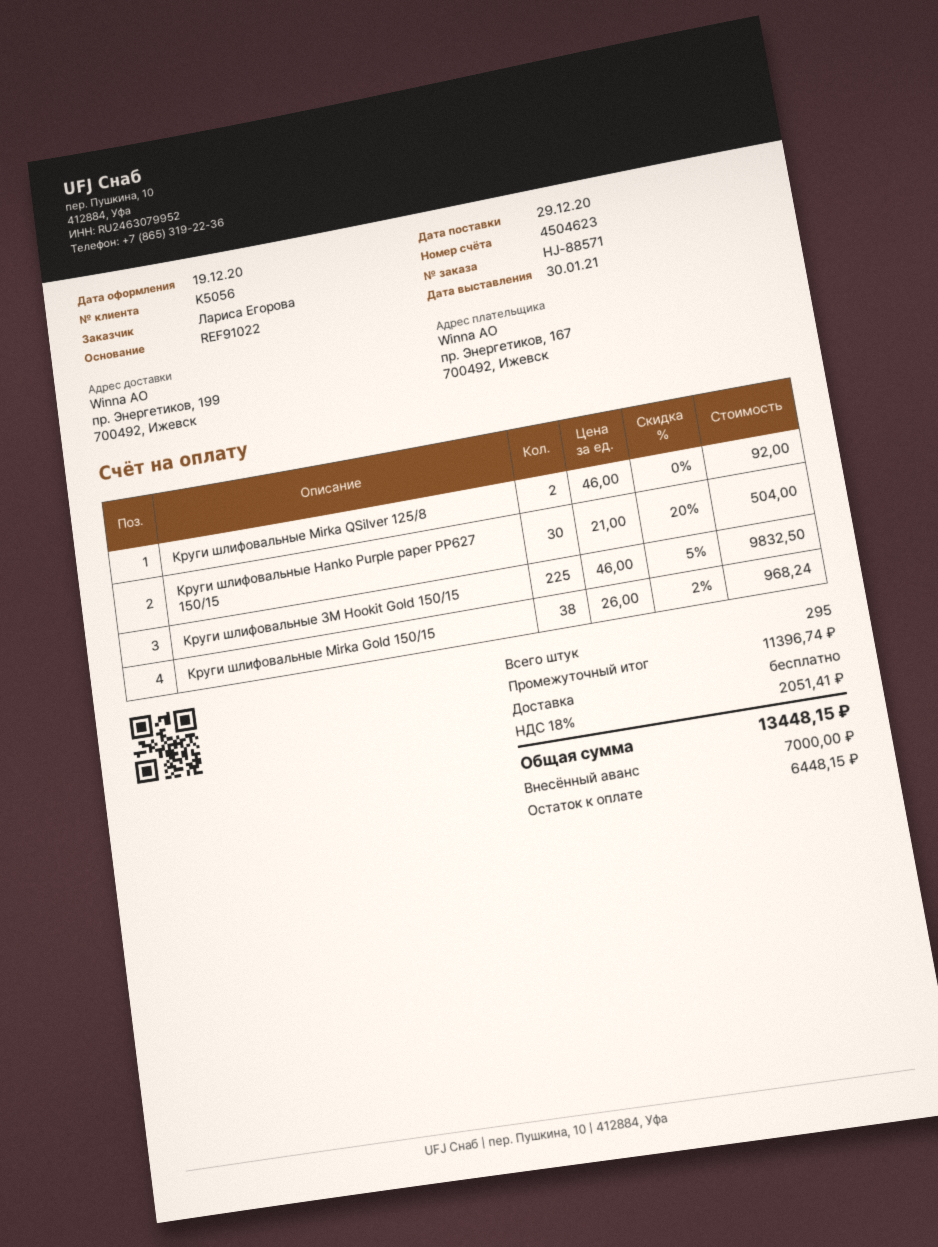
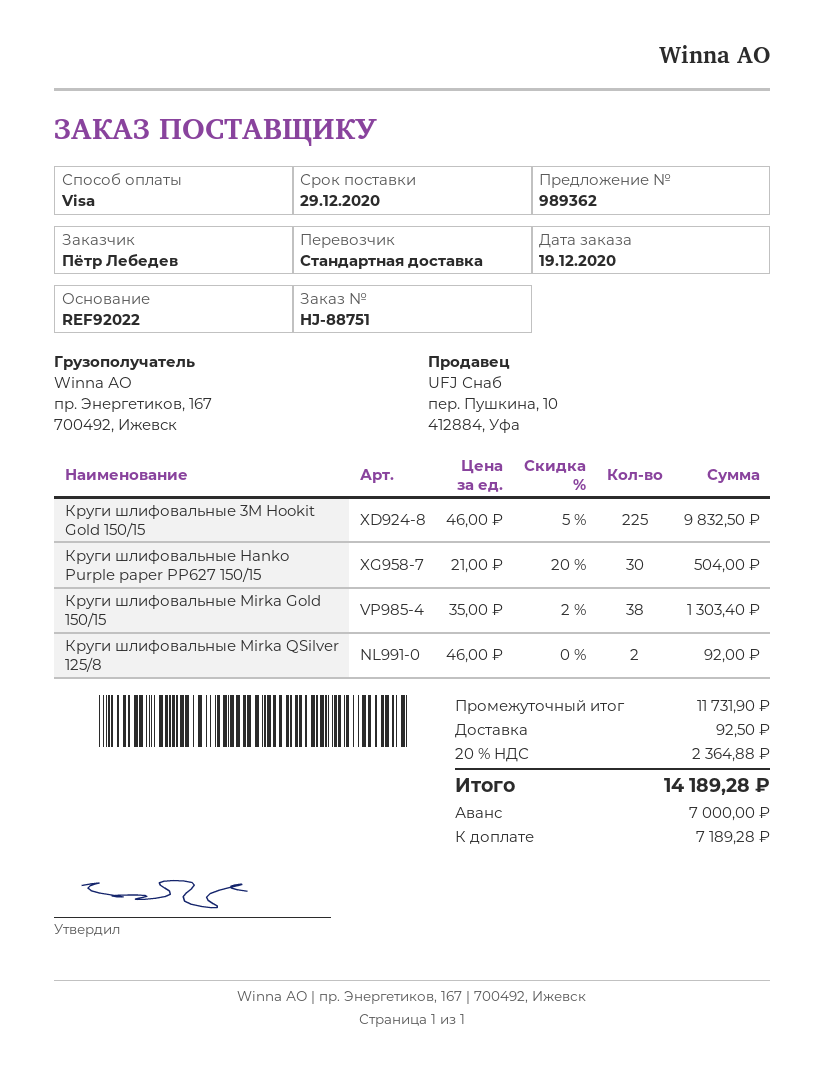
order number: HJ-88571 -> HJ-88751
reference: REF91022 -> REF92022
ordered by: Лариса Егорова -> Пётр Лебедев
ship to: пр. Энергетиков, 199, 700492, Ижевск -> пр. Энергетиков, 167, 700492, Ижевск
Круги шлифовальные Mirka Gold 150/15: 38 x 26.00 - 2% = 968.24 -> 38 x 35.00 - 2% = 1303.40
subtotal: 11396.74 -> 11731.90
shipping: 0.00 -> 92.50
tax: 18% = 2051.41 -> 20% = 2364.88
total: 13448.15 -> 14189.28
balance: 6448.15 -> 7189.28

